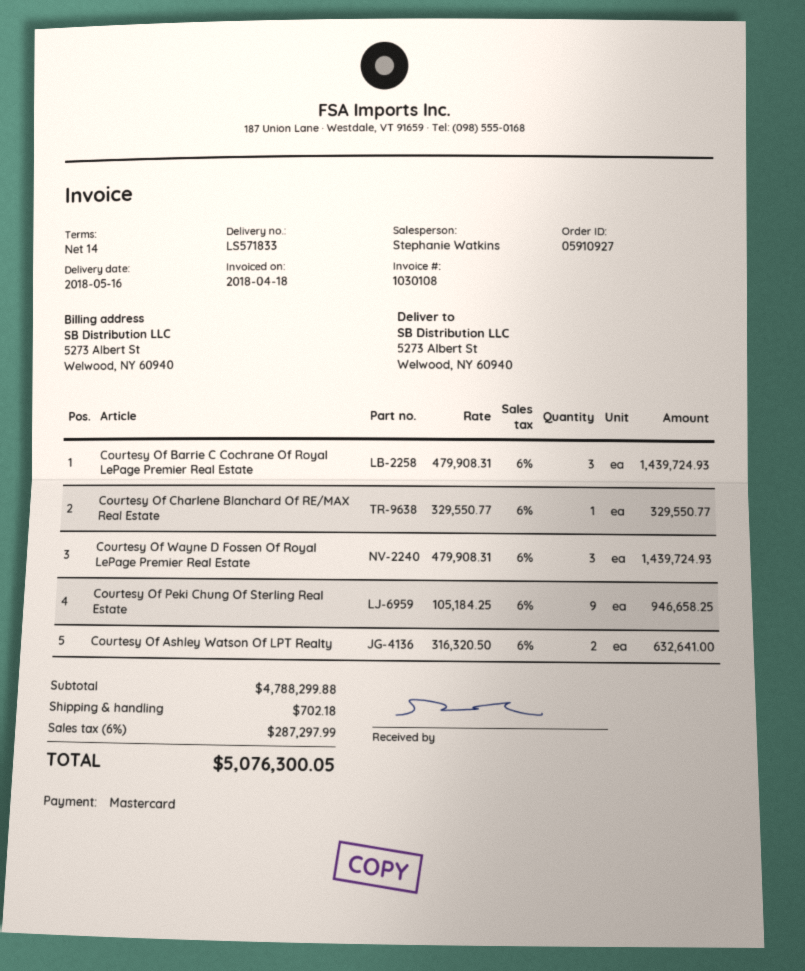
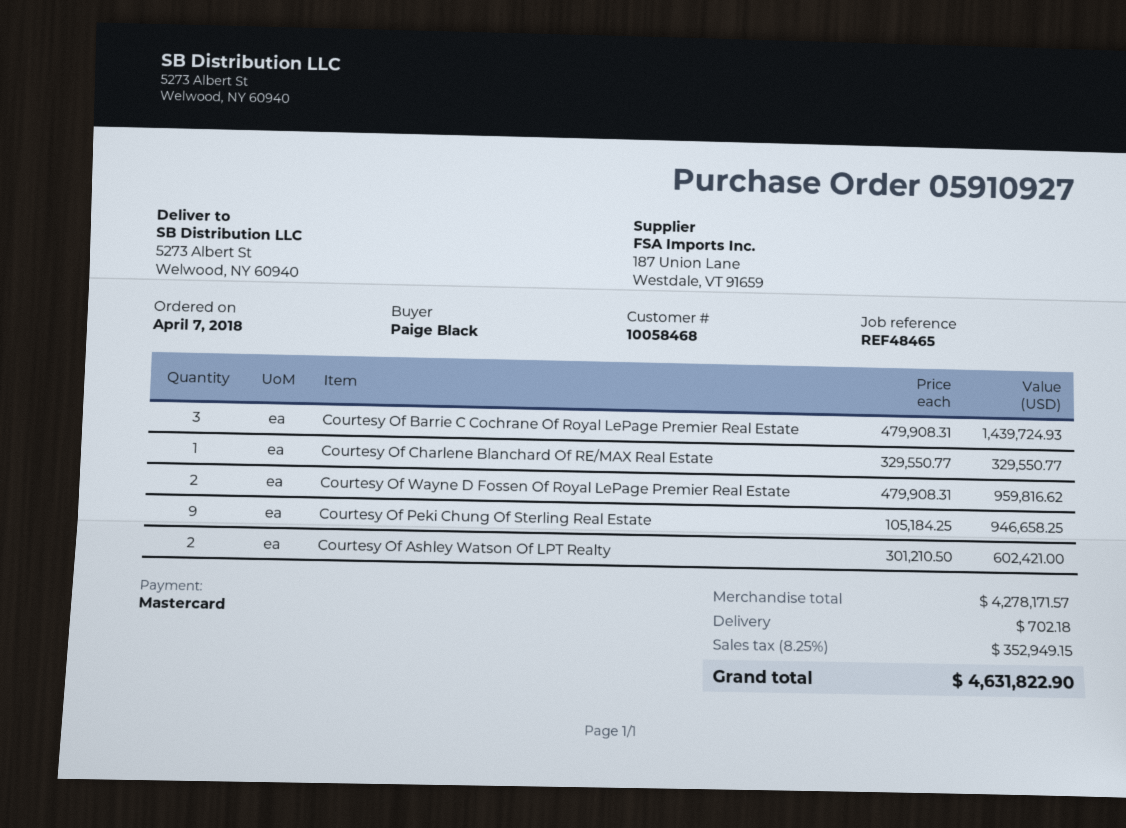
Courtesy Of Wayne D Fossen Of Royal LePage Premier Real Estate: 3 x 479908.31 = 1439724.93 -> 2 x 479908.31 = 959816.62
Courtesy Of Ashley Watson Of LPT Realty: 2 x 316320.50 = 632641.00 -> 2 x 301210.50 = 602421.00
subtotal: 4788299.88 -> 4278171.57
tax: 6% = 287297.99 -> 8.25% = 352949.15
total: 5076300.05 -> 4631822.90

